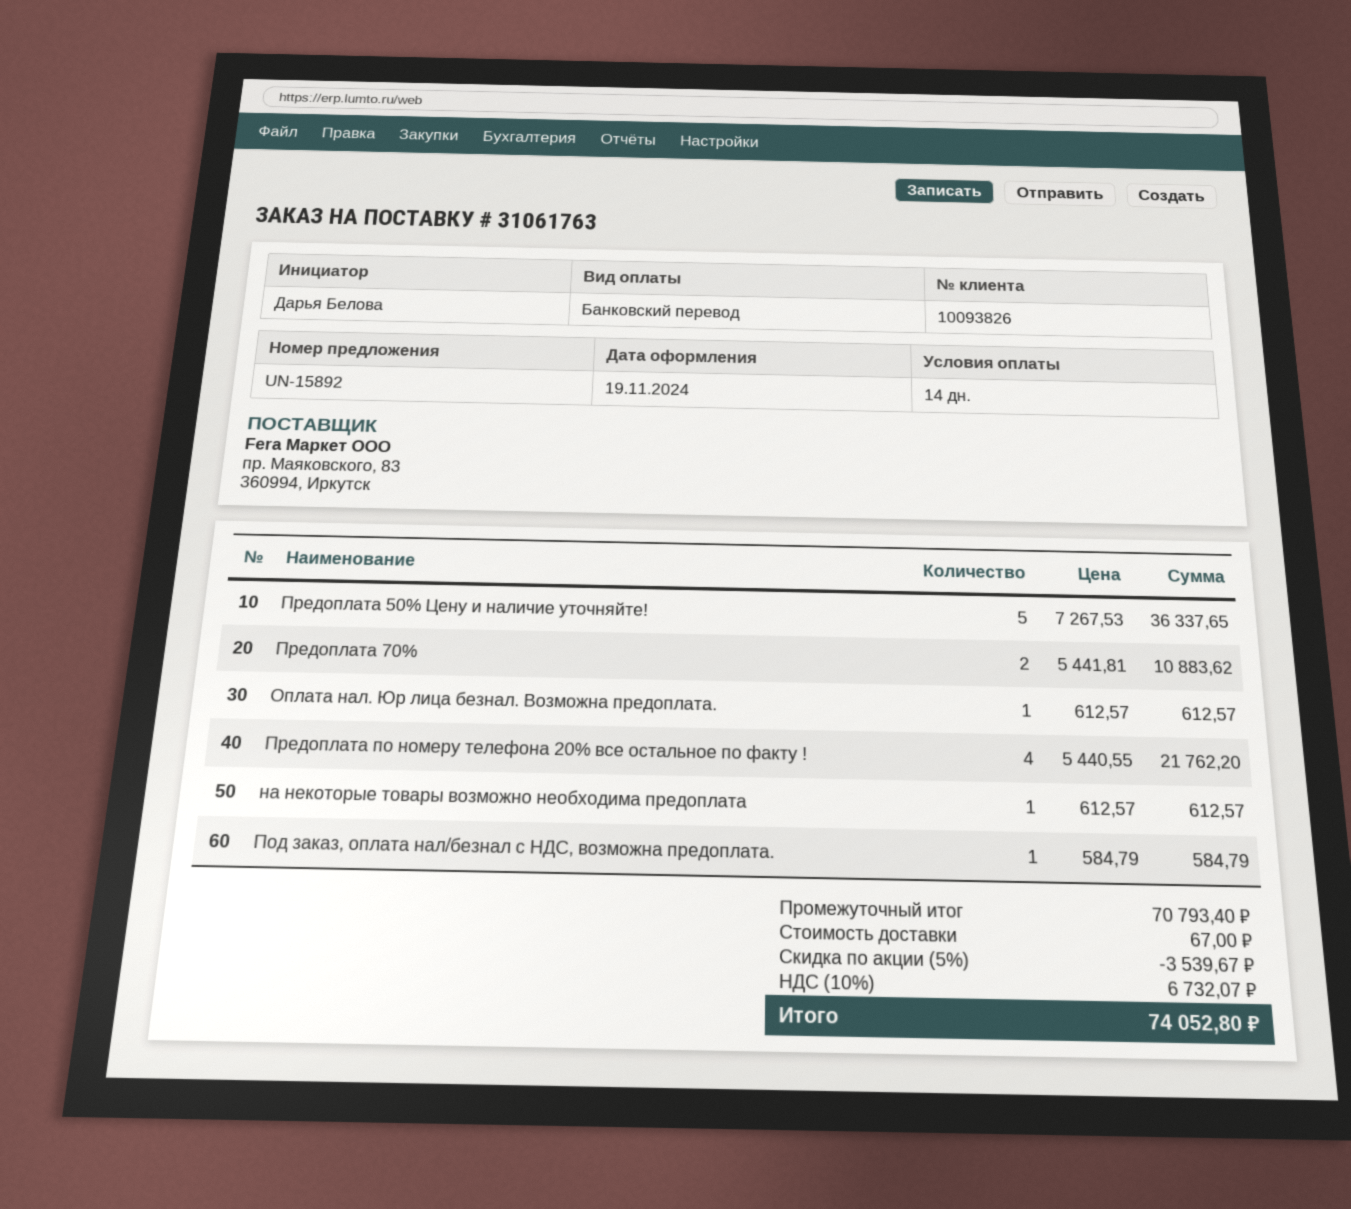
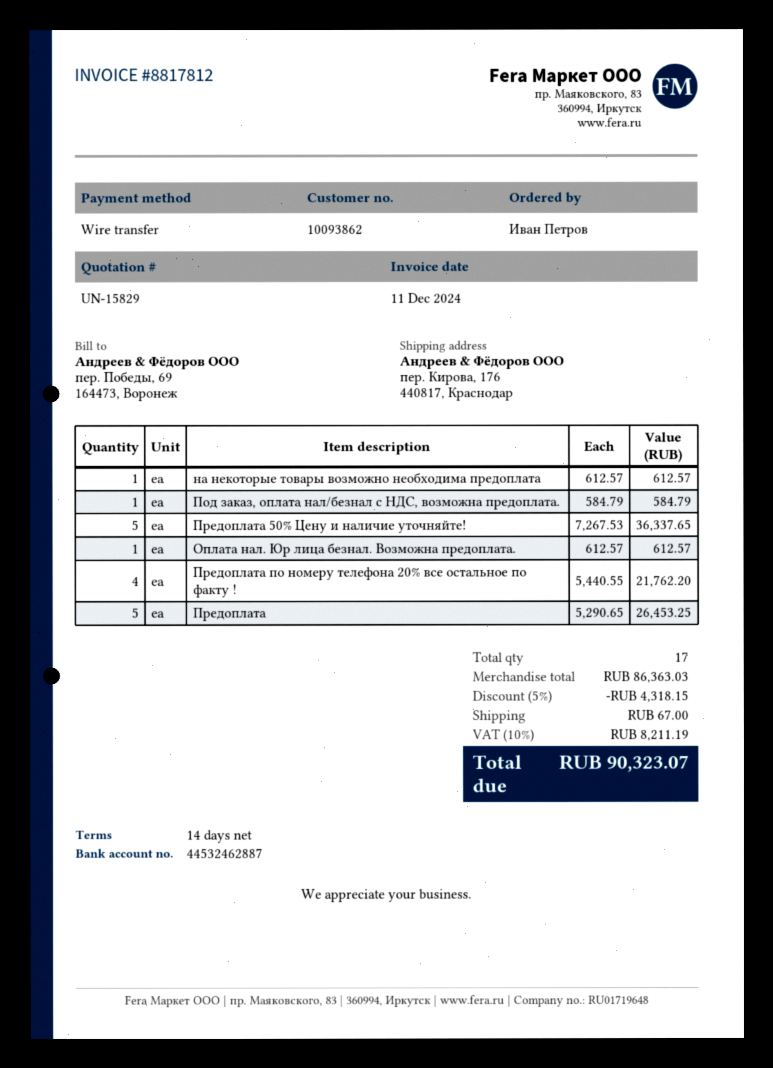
quote number: UN-15892 -> UN-15829
customer number: 10093826 -> 10093862
ordered by: Дарья Белова -> Иван Петров
Предоплата 70%: 2 x 5441.81 = 10883.62 -> none
Предоплата: none -> 5 x 5290.65 = 26453.25
subtotal: 70793.40 -> 86363.03
discount: 5% = 3539.67 -> 5% = 4318.15
tax: 10% = 6732.07 -> 10% = 8211.19
total: 74052.80 -> 90323.07

